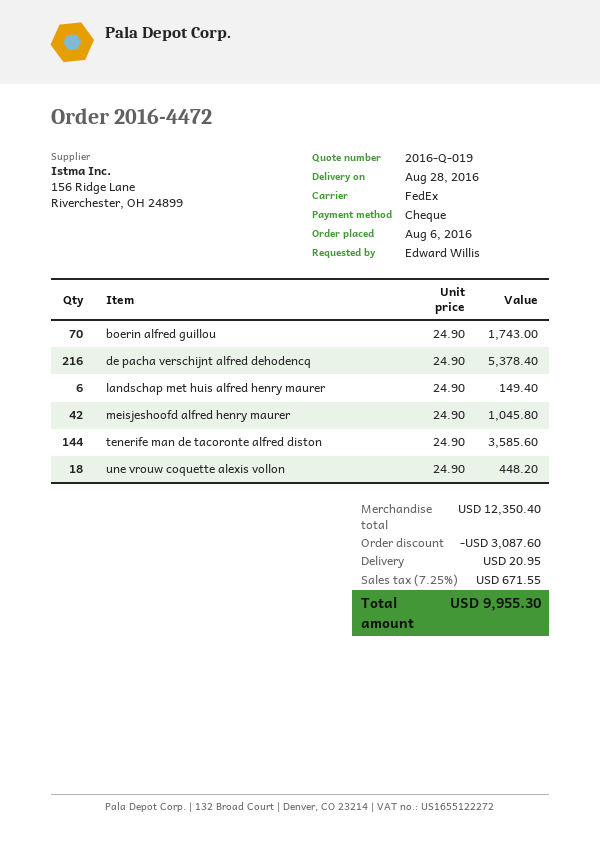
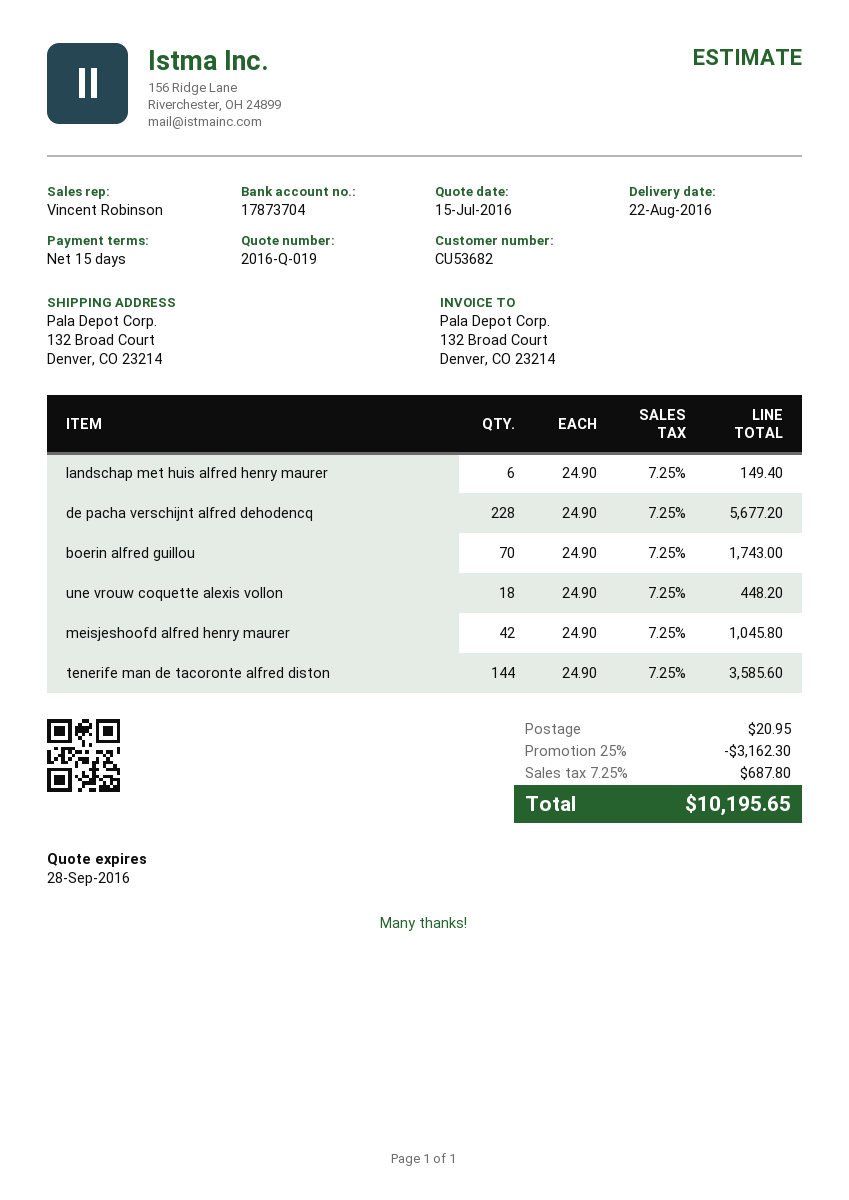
delivery date: 2016-08-28 -> 2016-08-22
de pacha verschijnt alfred dehodencq: 216 x 24.90 = 5378.40 -> 228 x 24.90 = 5677.20
discount: 3087.60 -> 3162.30
tax: 7.25% = 671.55 -> 7.25% = 687.80
total: 9955.30 -> 10195.65

